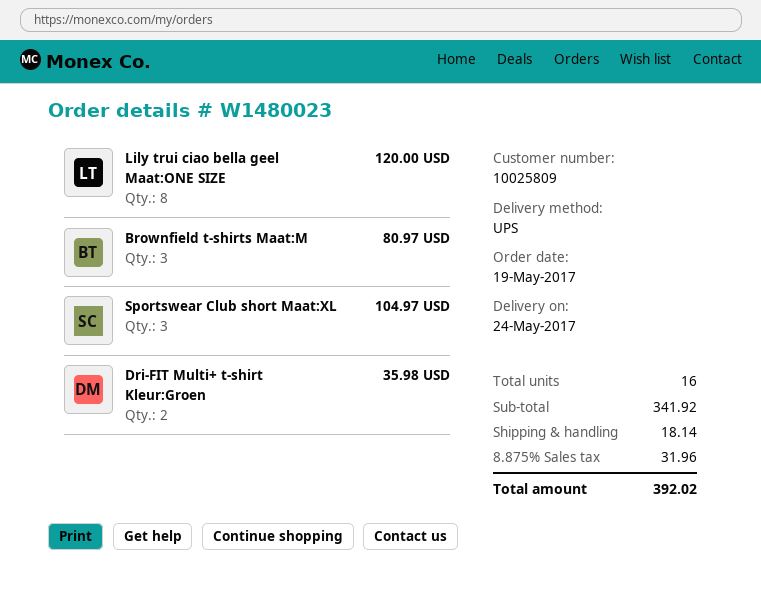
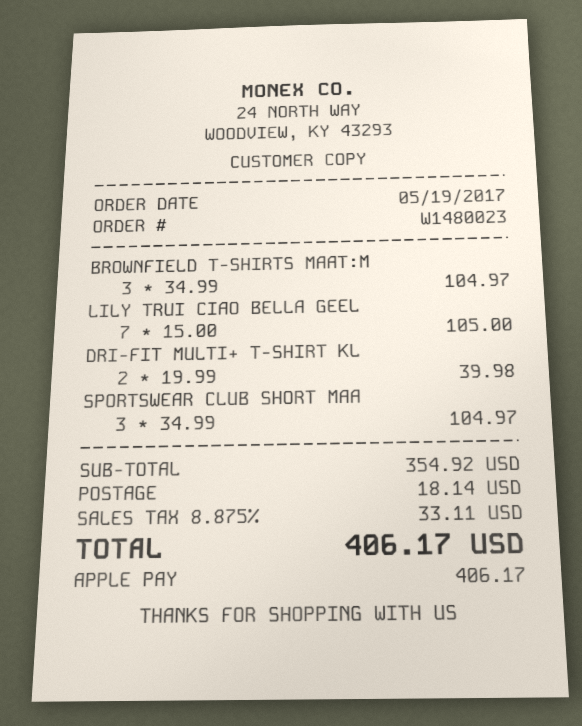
Lily trui ciao bella geel Maat:ONE SIZE: 8 for 120.00 -> 7 for 105.00
Brownfield t-shirts Maat:M: 3 for 80.97 -> 3 for 104.97
Dri-FIT Multi+ t-shirt Kleur:Groen: 2 for 35.98 -> 2 for 39.98
subtotal: 341.92 -> 354.92
tax: 8.875% = 31.96 -> 8.875% = 33.11
total: 392.02 -> 406.17

